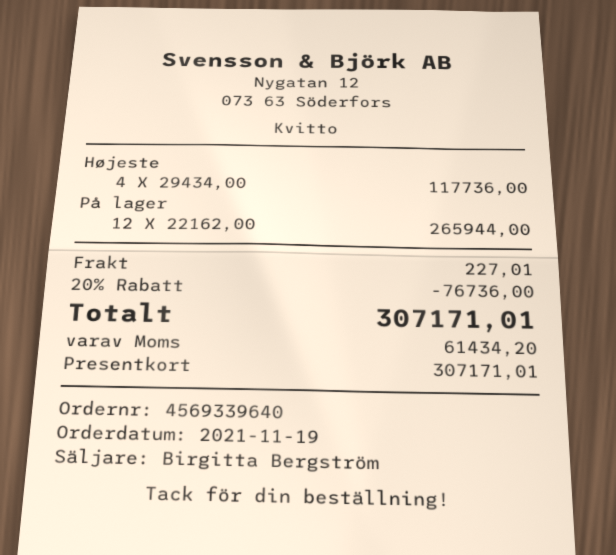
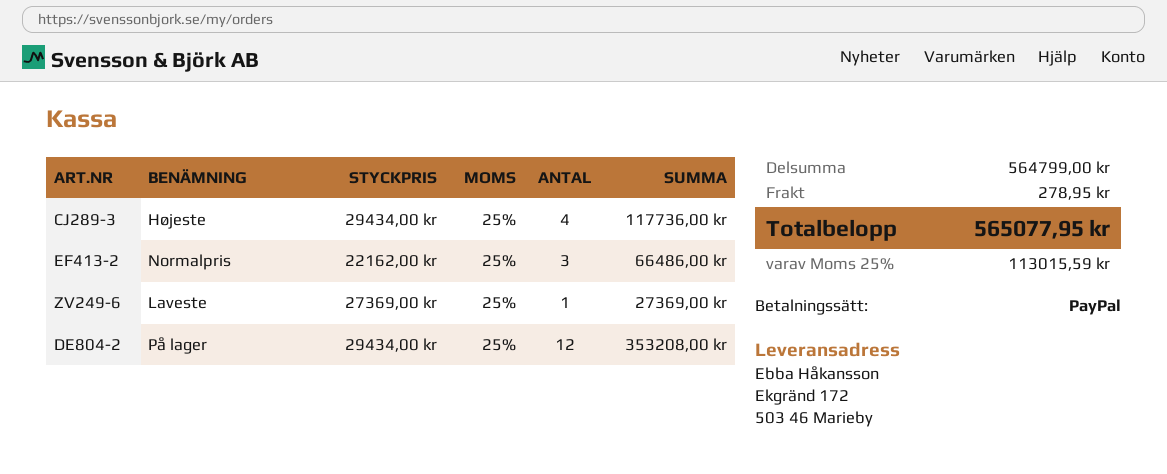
payment method: gift card -> PayPal
På lager: 12 x 22162.00 = 265944.00 -> 12 x 29434.00 = 353208.00
Normalpris: none -> 3 x 22162.00 = 66486.00
Laveste: none -> 1 x 27369.00 = 27369.00
discount: 20% = 76736.00 -> none
shipping: 227.01 -> 278.95
tax: 61434.20 -> 113015.59
total: 307171.01 -> 565077.95

